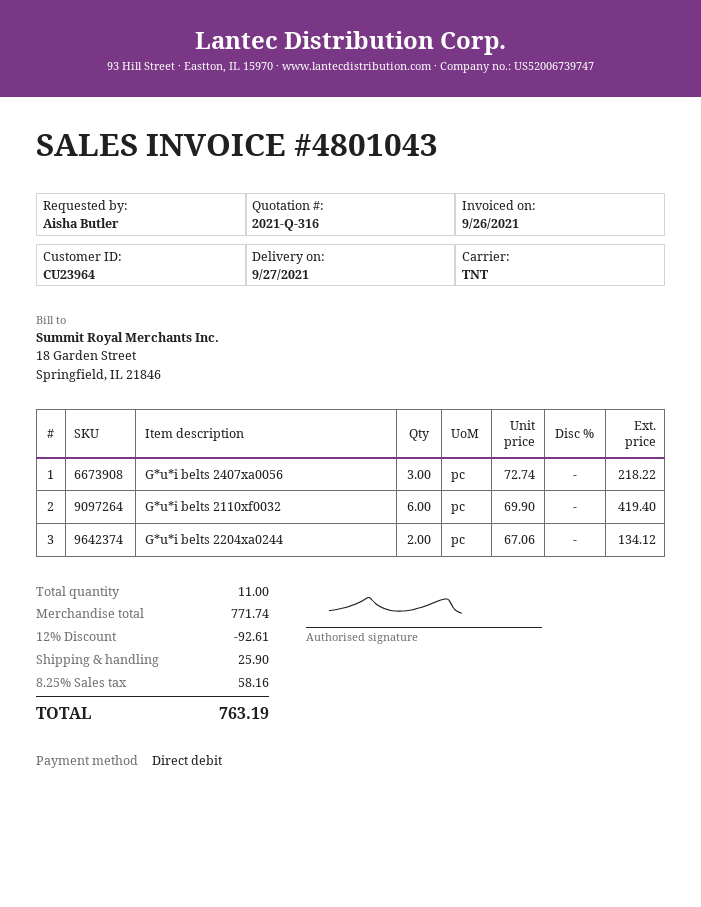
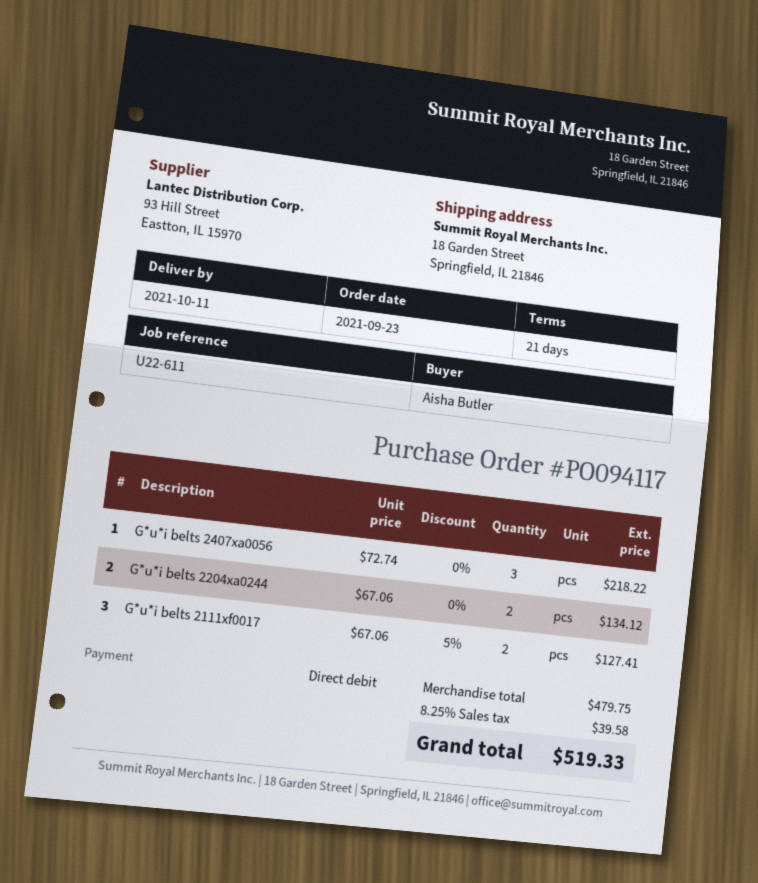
delivery date: 2021-09-27 -> 2021-10-11
G*u*i belts 2110xf0032: 6 x 69.90 = 419.40 -> none
G*u*i belts 2111xf0017: none -> 2 x 67.06 - 5% = 127.41
subtotal: 771.74 -> 479.75
discount: 12% = 92.61 -> none
shipping: 25.90 -> none
tax: 8.25% = 58.16 -> 8.25% = 39.58
total: 763.19 -> 519.33

